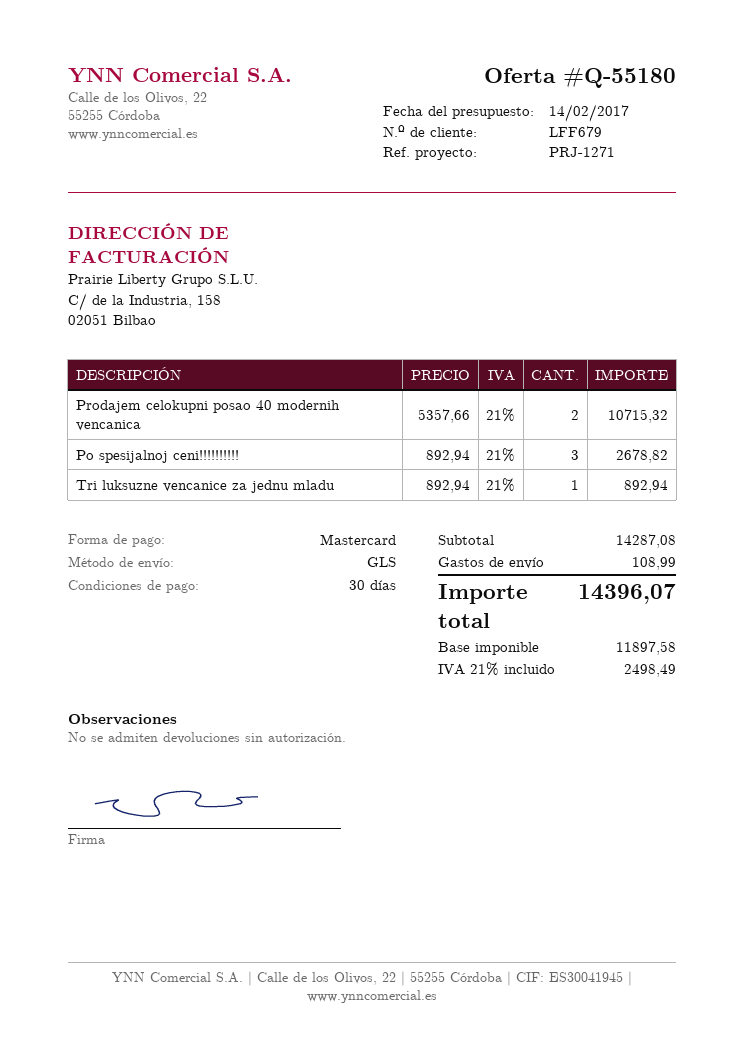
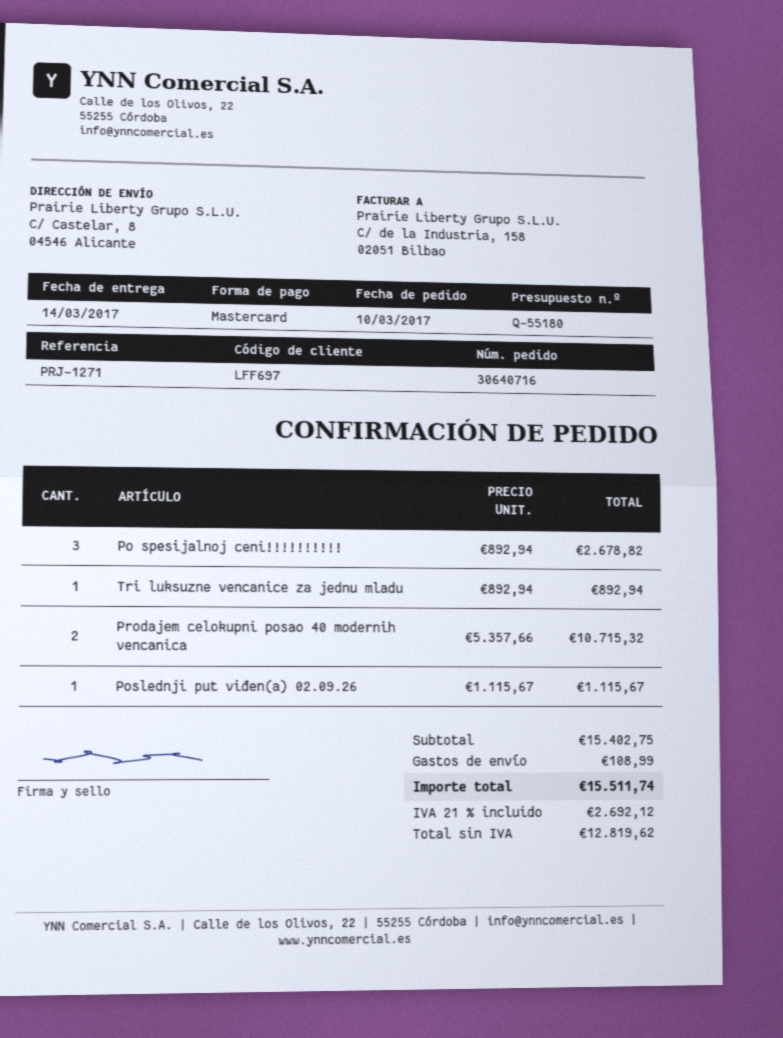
customer number: LFF679 -> LFF697
Poslednji put viđen(a) 02.09.26: none -> 1 x 1115.67 = 1115.67
subtotal: 14287.08 -> 15402.75
net: 11897.58 -> 12819.62
tax: 21% = 2498.49 -> 21% = 2692.12
total: 14396.07 -> 15511.74

